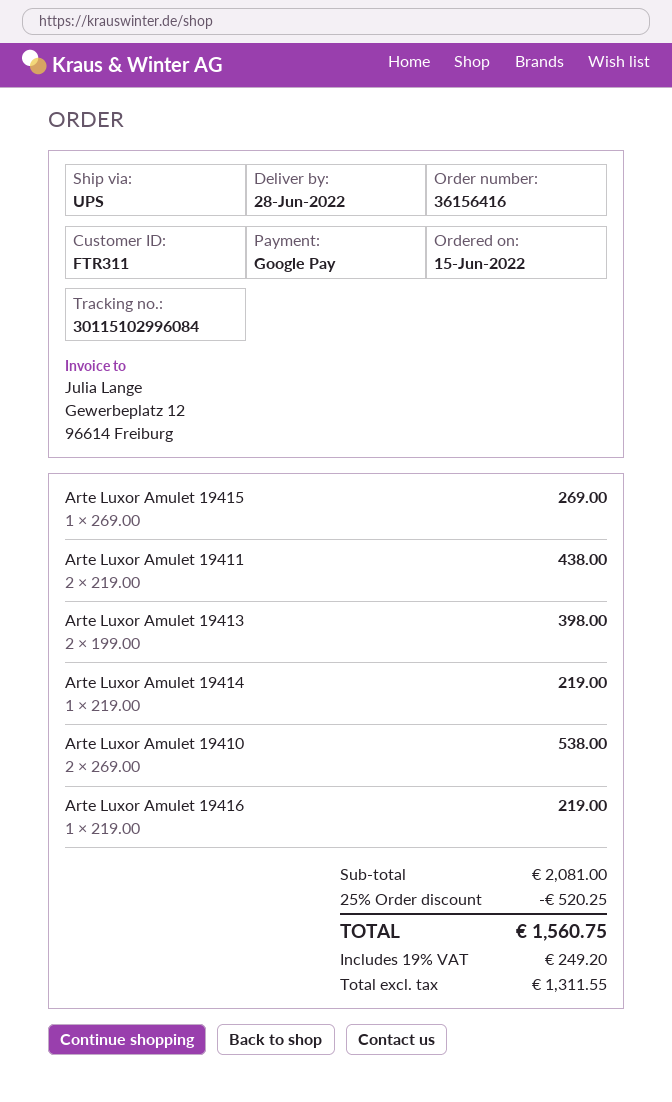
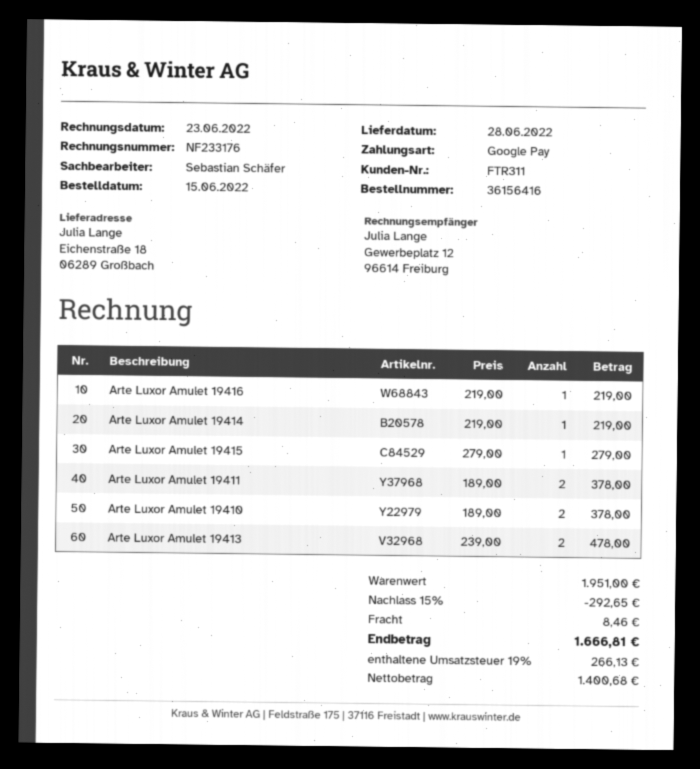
Arte Luxor Amulet 19415: 1 x 269.00 = 269.00 -> 1 x 279.00 = 279.00
Arte Luxor Amulet 19411: 2 x 219.00 = 438.00 -> 2 x 189.00 = 378.00
Arte Luxor Amulet 19413: 2 x 199.00 = 398.00 -> 2 x 239.00 = 478.00
Arte Luxor Amulet 19410: 2 x 269.00 = 538.00 -> 2 x 189.00 = 378.00
subtotal: 2081.00 -> 1951.00
discount: 25% = 520.25 -> 15% = 292.65
shipping: none -> 8.46
net: 1311.55 -> 1400.68
tax: 19% = 249.20 -> 19% = 266.13
total: 1560.75 -> 1666.81

